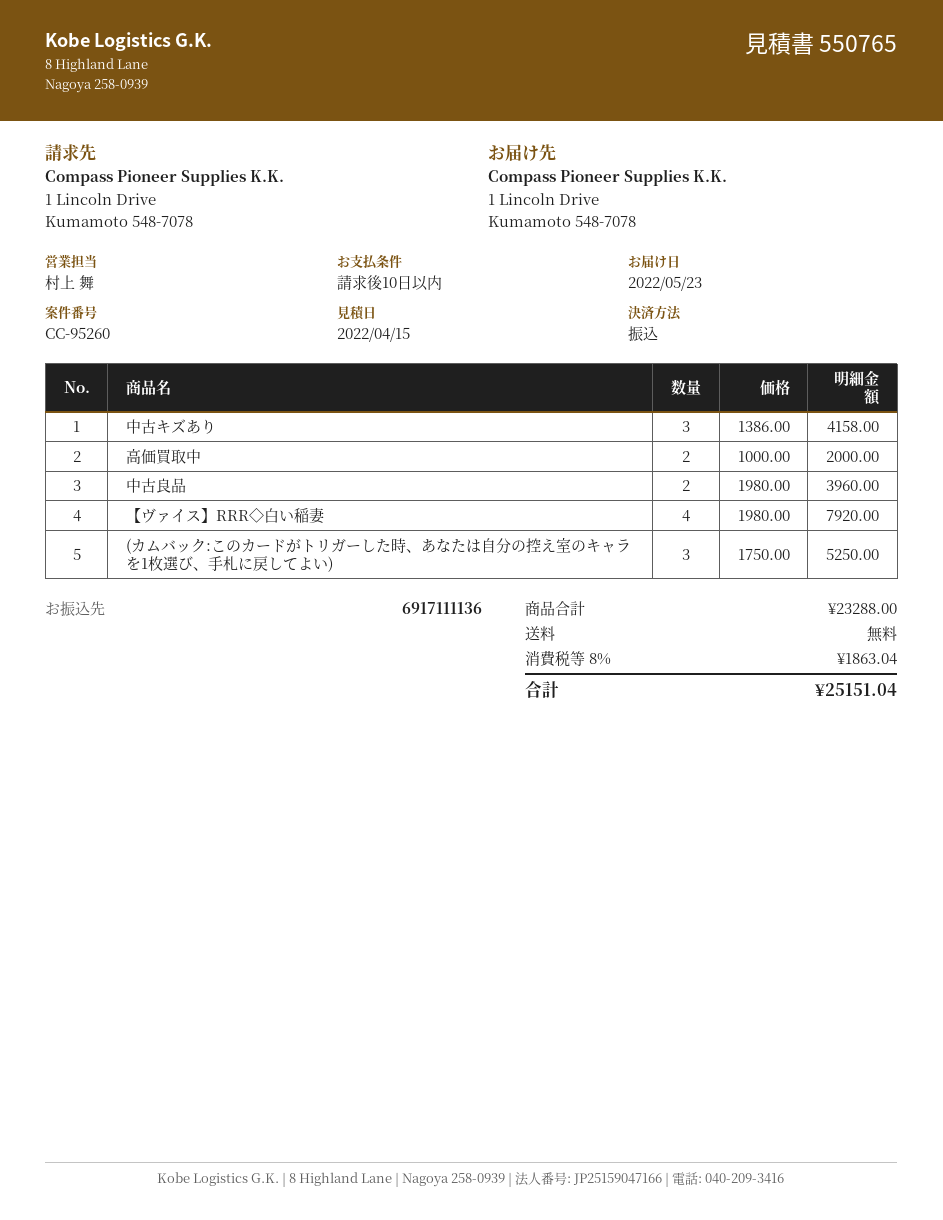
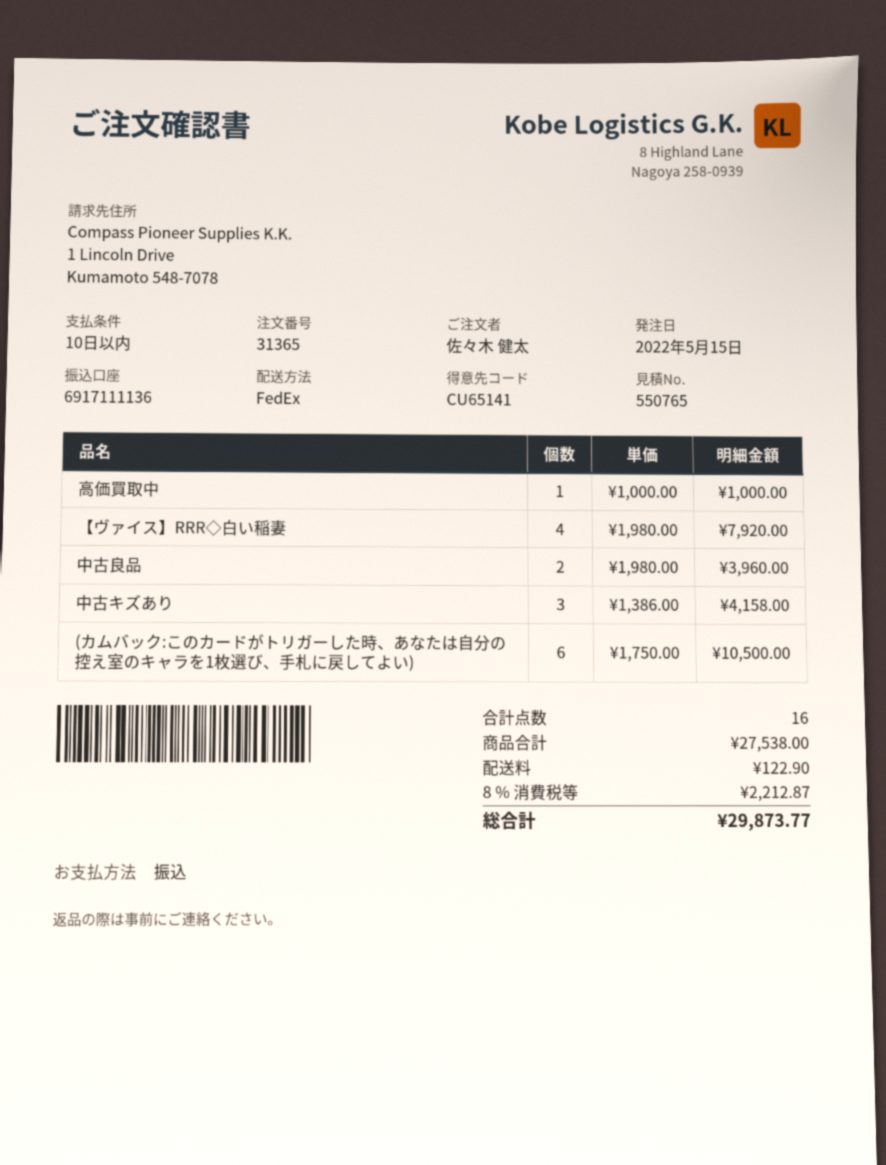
高価買取中: 2 x 1000.00 = 2000.00 -> 1 x 1000.00 = 1000.00
(カムバック:このカードがトリガーした時、あなたは自分の控え室のキャラを1枚選び、手札に戻してよい): 3 x 1750.00 = 5250.00 -> 6 x 1750.00 = 10500.00
subtotal: 23288.00 -> 27538.00
shipping: 0.00 -> 122.90
tax: 8% = 1863.04 -> 8% = 2212.87
total: 25151.04 -> 29873.77

